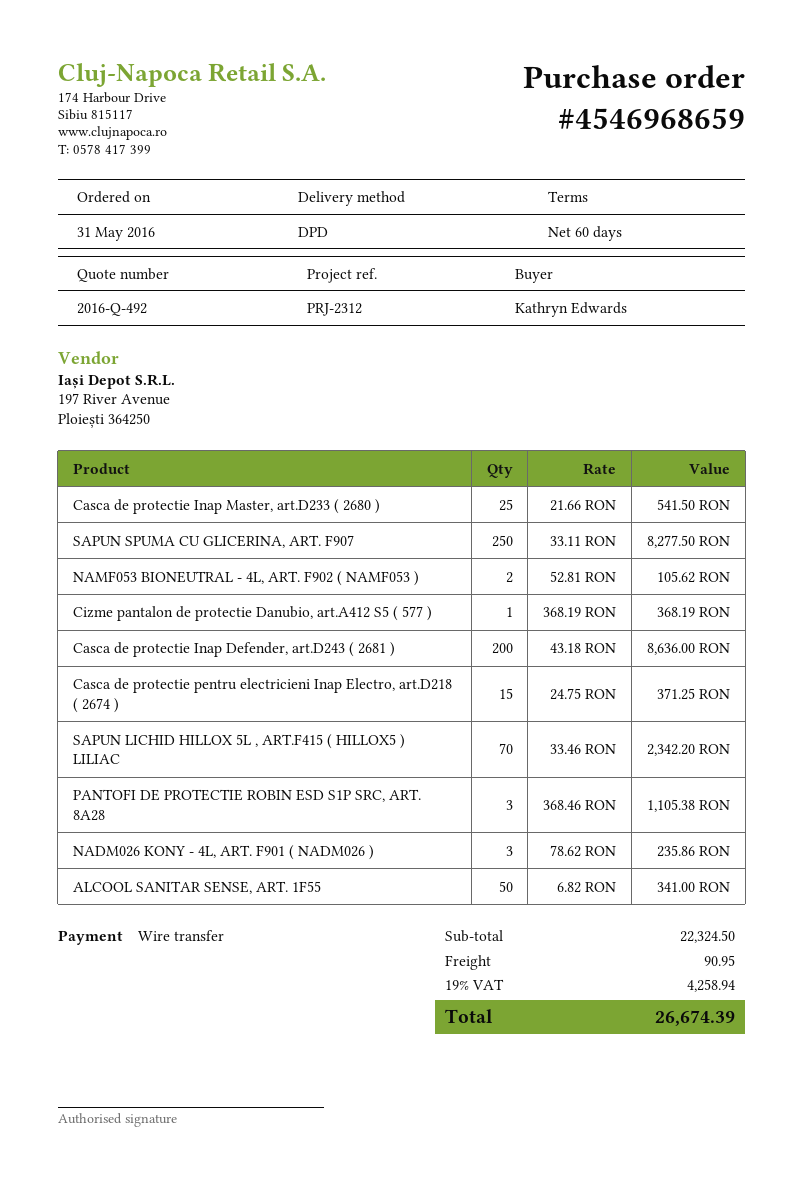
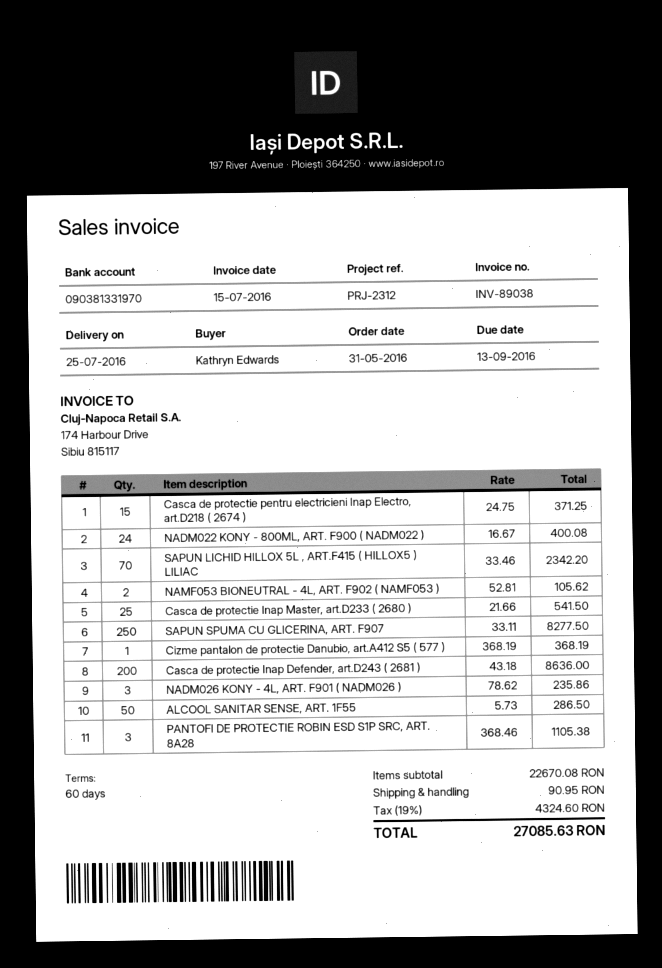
ALCOOL SANITAR SENSE, ART. 1F55: 50 x 6.82 = 341.00 -> 50 x 5.73 = 286.50
NADM022 KONY - 800ML, ART. F900 ( NADM022 ): none -> 24 x 16.67 = 400.08
subtotal: 22324.50 -> 22670.08
tax: 19% = 4258.94 -> 19% = 4324.60
total: 26674.39 -> 27085.63

